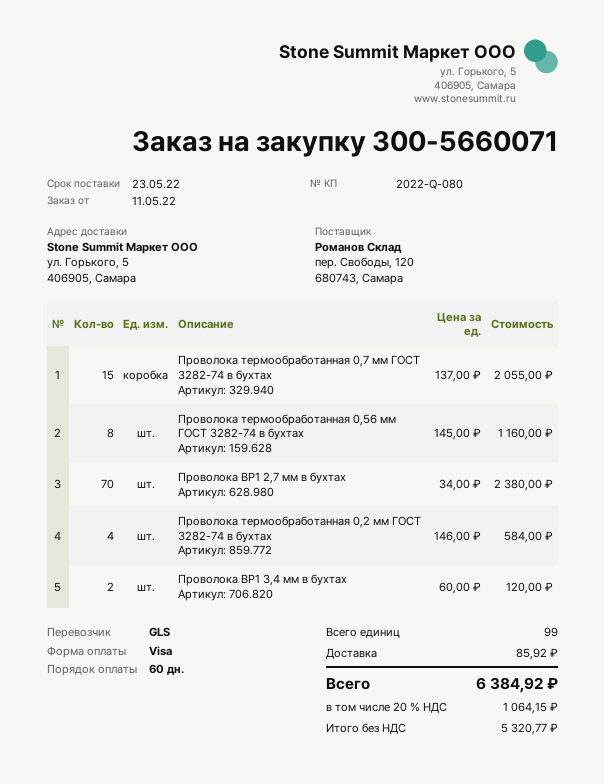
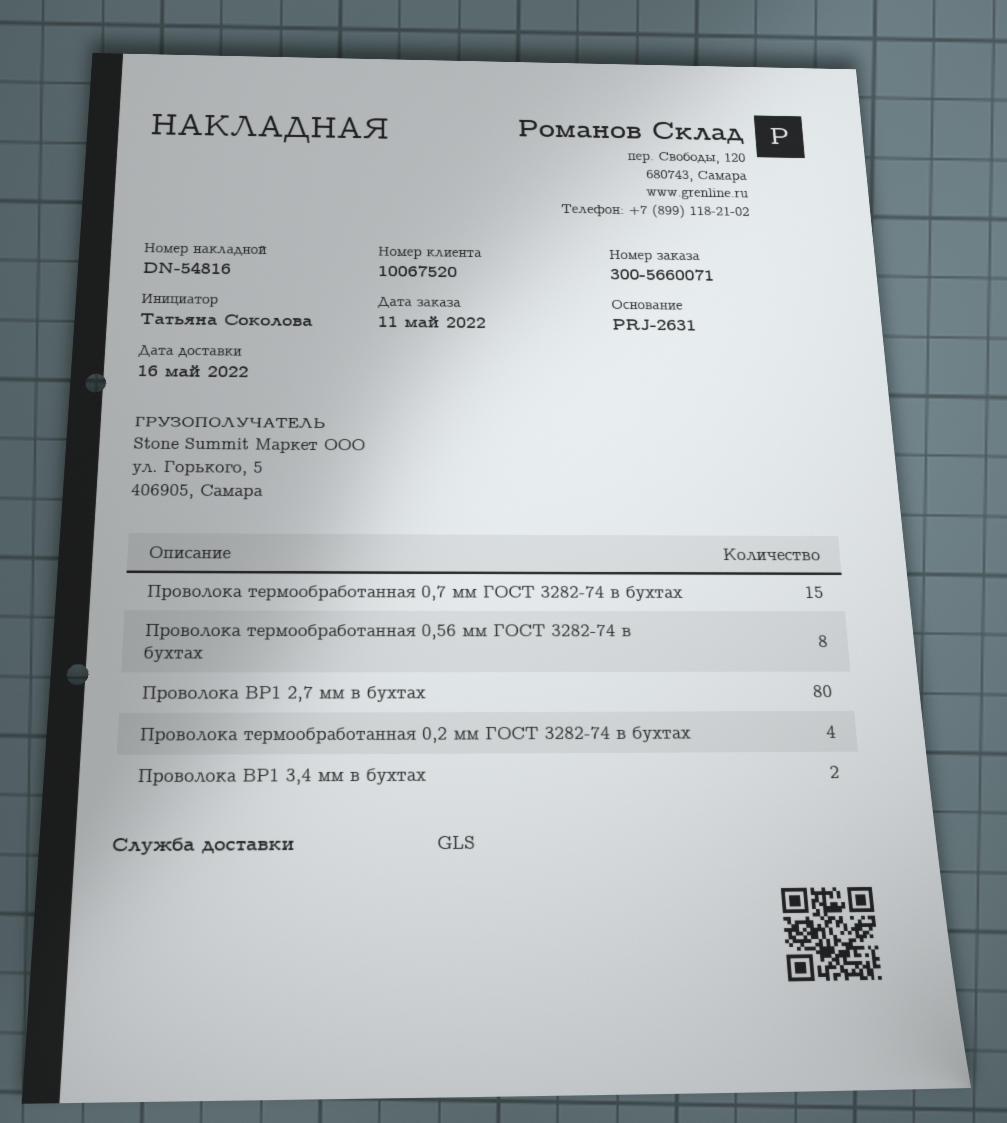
delivery date: 2022-05-23 -> 2022-05-16
Проволока ВР1 2,7 мм в бухтах: 70 -> 80

